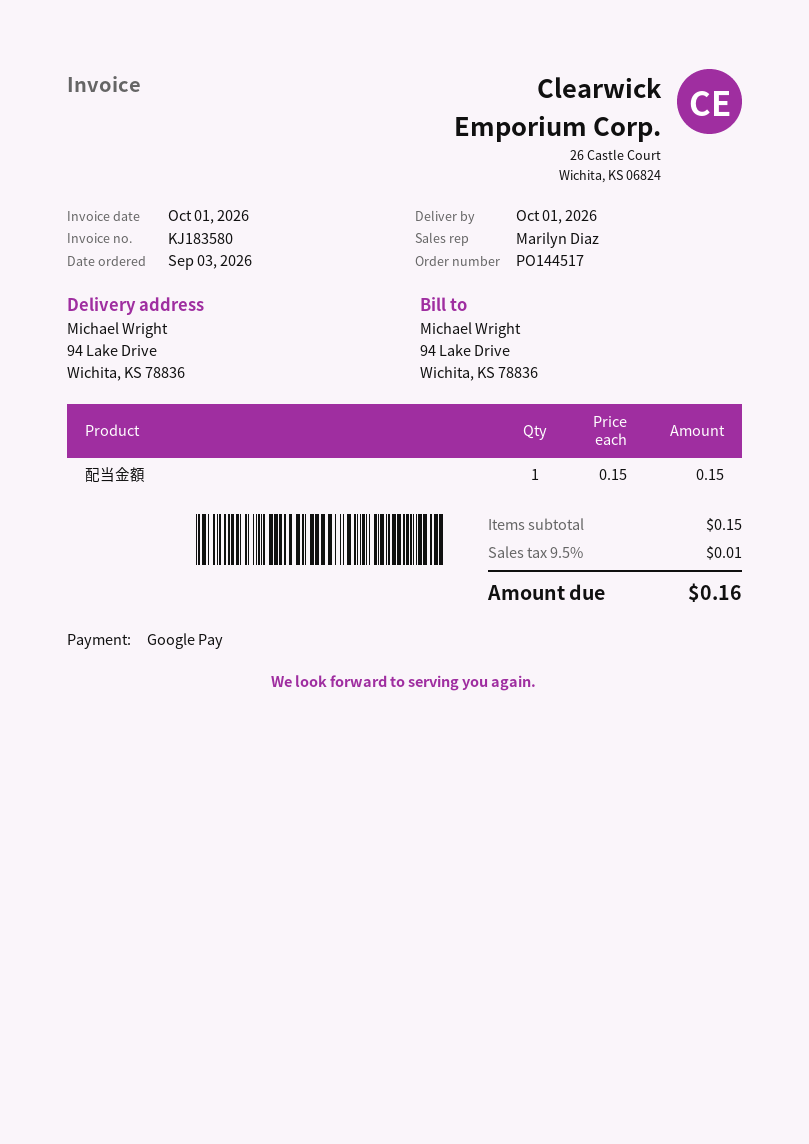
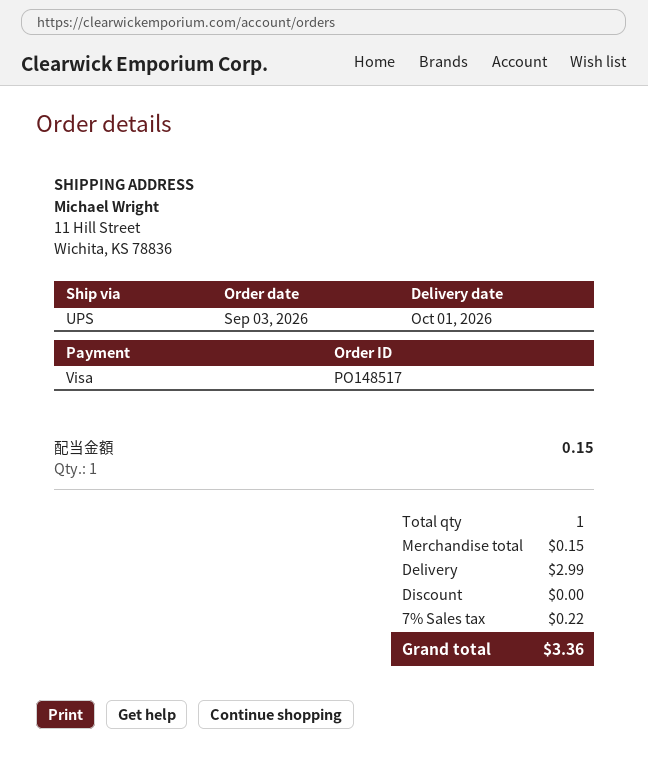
order number: PO144517 -> PO148517
payment method: Google Pay -> Visa
ship to: 94 Lake Drive, Wichita, KS 78836 -> 11 Hill Street, Wichita, KS 78836
discount: none -> 0.00
shipping: none -> 2.99
tax: 9.5% = 0.01 -> 7% = 0.22
total: 0.16 -> 3.36

